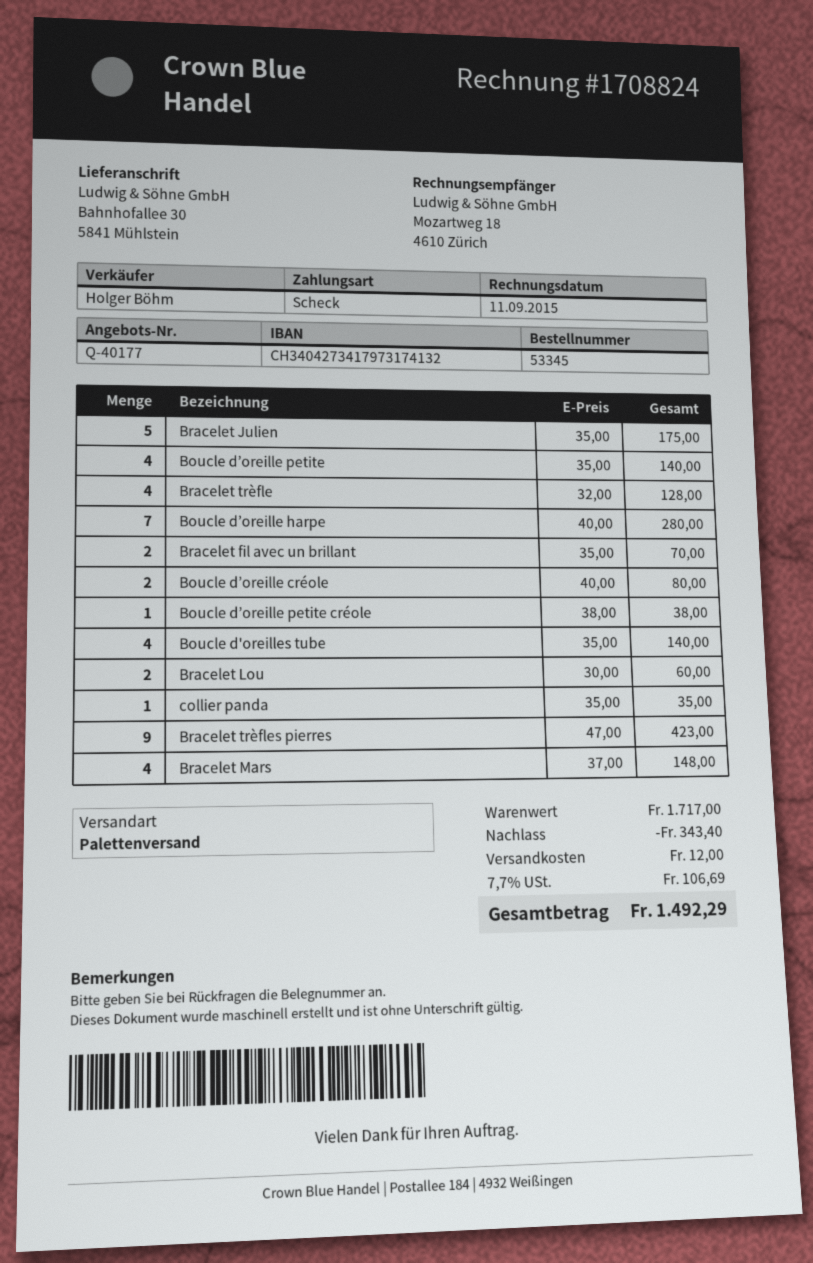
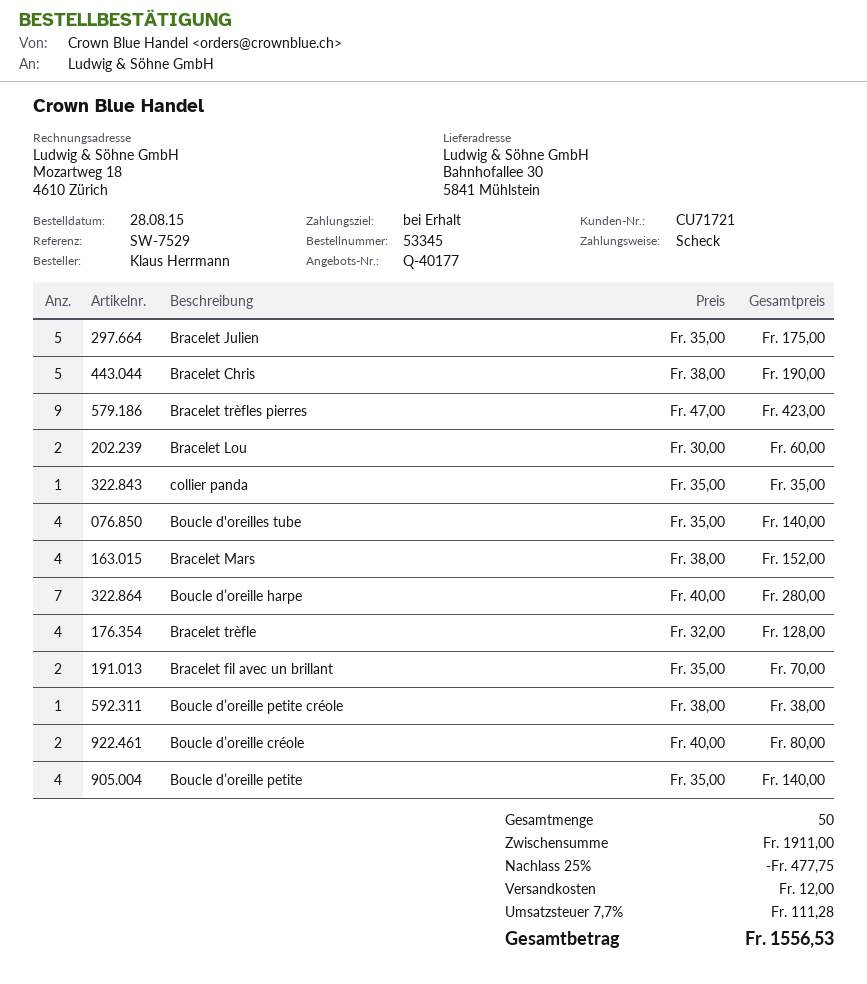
Bracelet Mars: 4 x 37.00 = 148.00 -> 4 x 38.00 = 152.00
Bracelet Chris: none -> 5 x 38.00 = 190.00
subtotal: 1717.00 -> 1911.00
discount: 343.40 -> 477.75
tax: 7.7% = 106.69 -> 7.7% = 111.28
total: 1492.29 -> 1556.53

